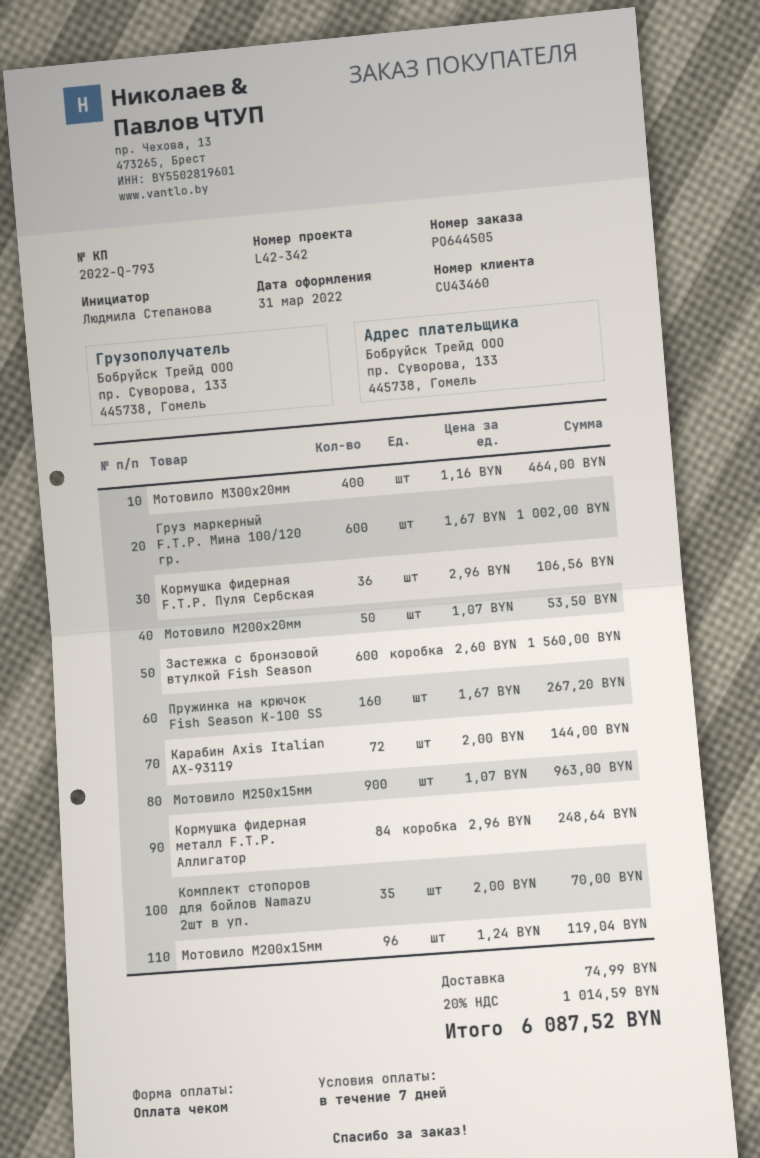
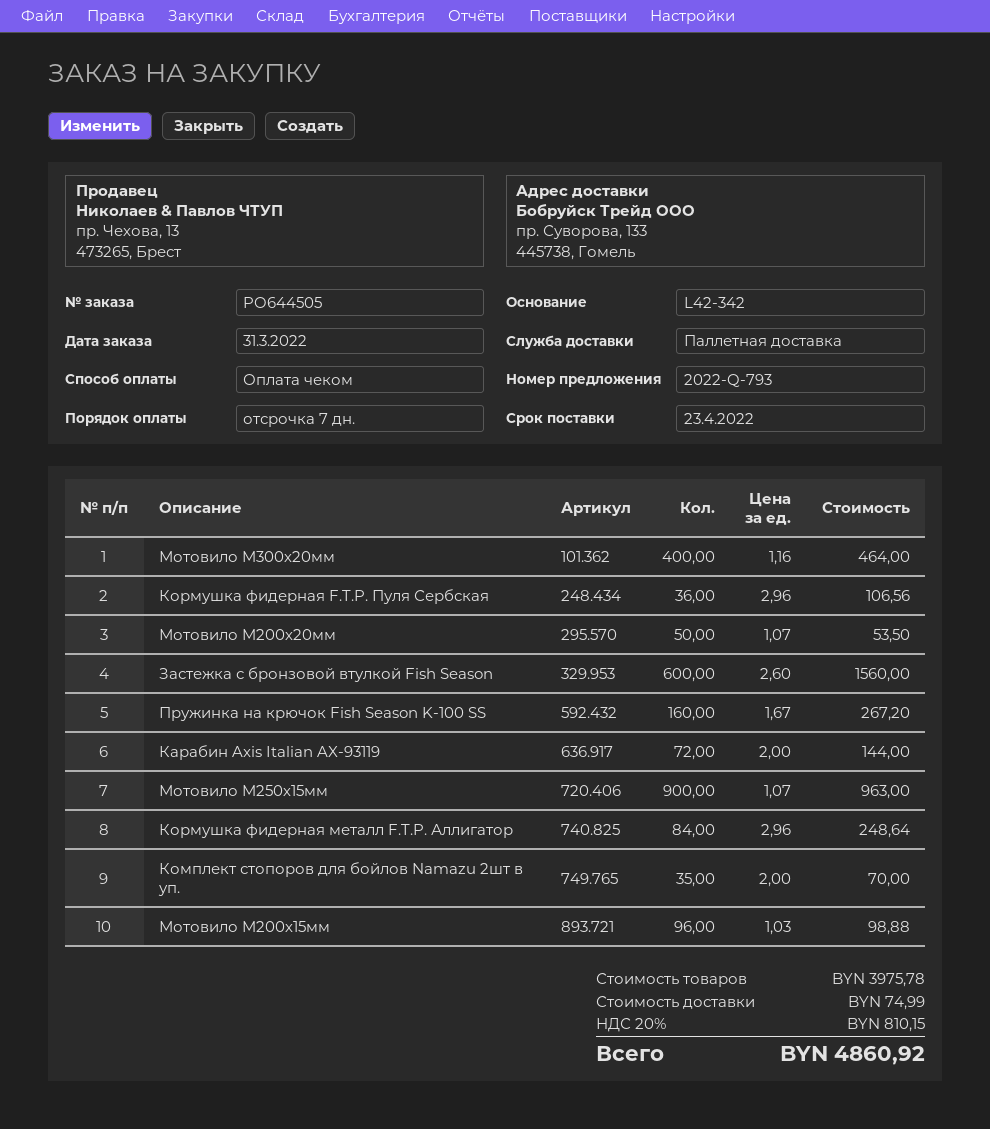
Груз маркерный F.T.P. Мина 100/120 гр.: 600 x 1.67 = 1002.00 -> none
Мотовило M200х15мм: 96 x 1.24 = 119.04 -> 96 x 1.03 = 98.88
tax: 20% = 1014.59 -> 20% = 810.15
total: 6087.52 -> 4860.92

